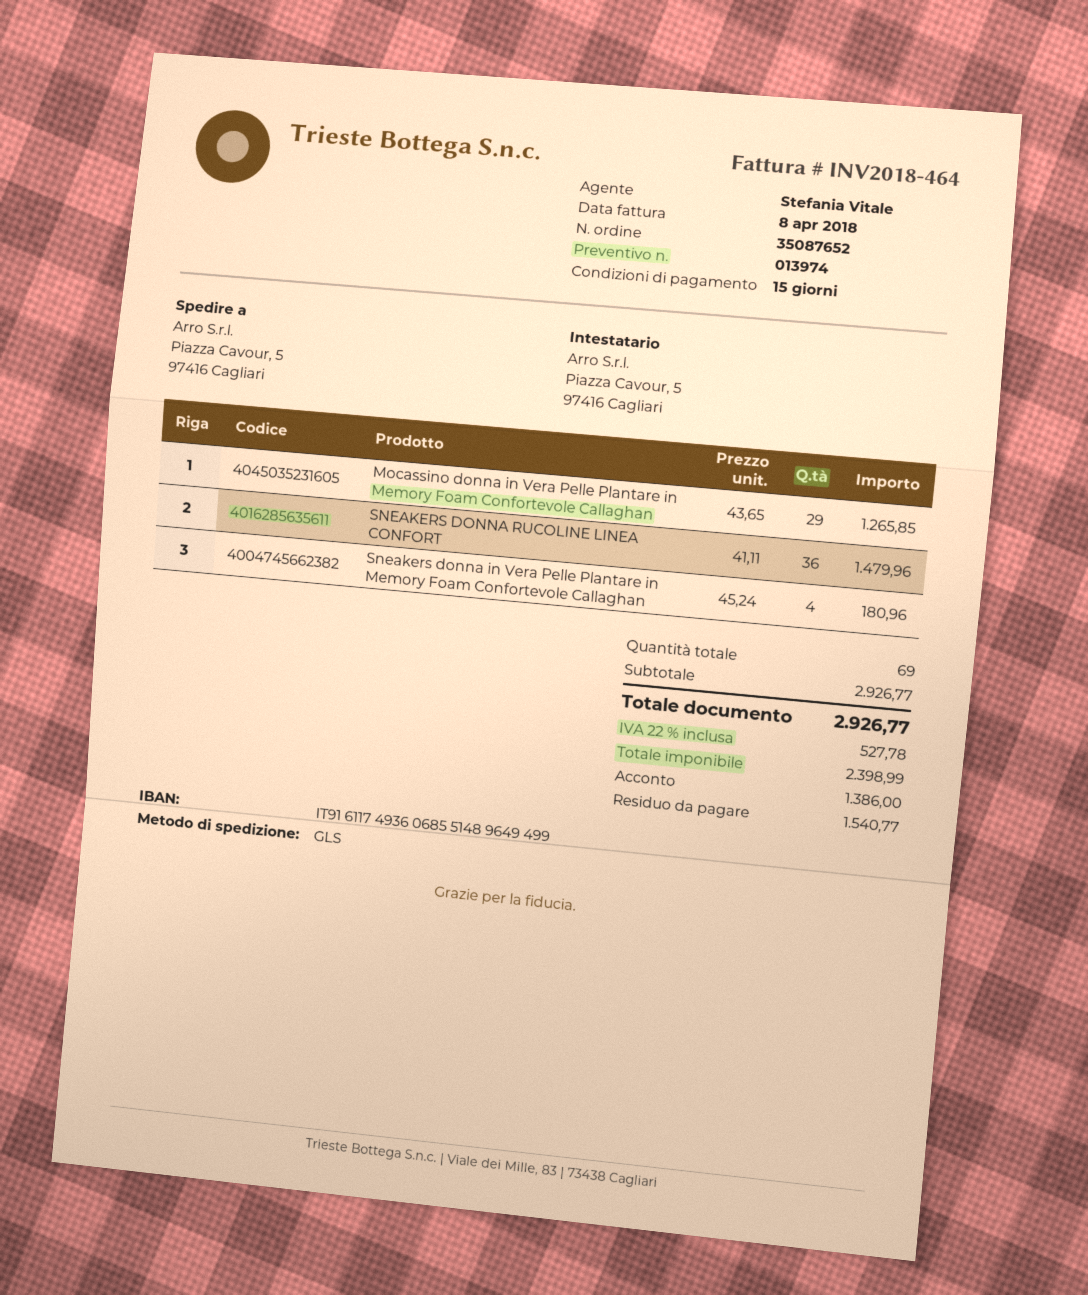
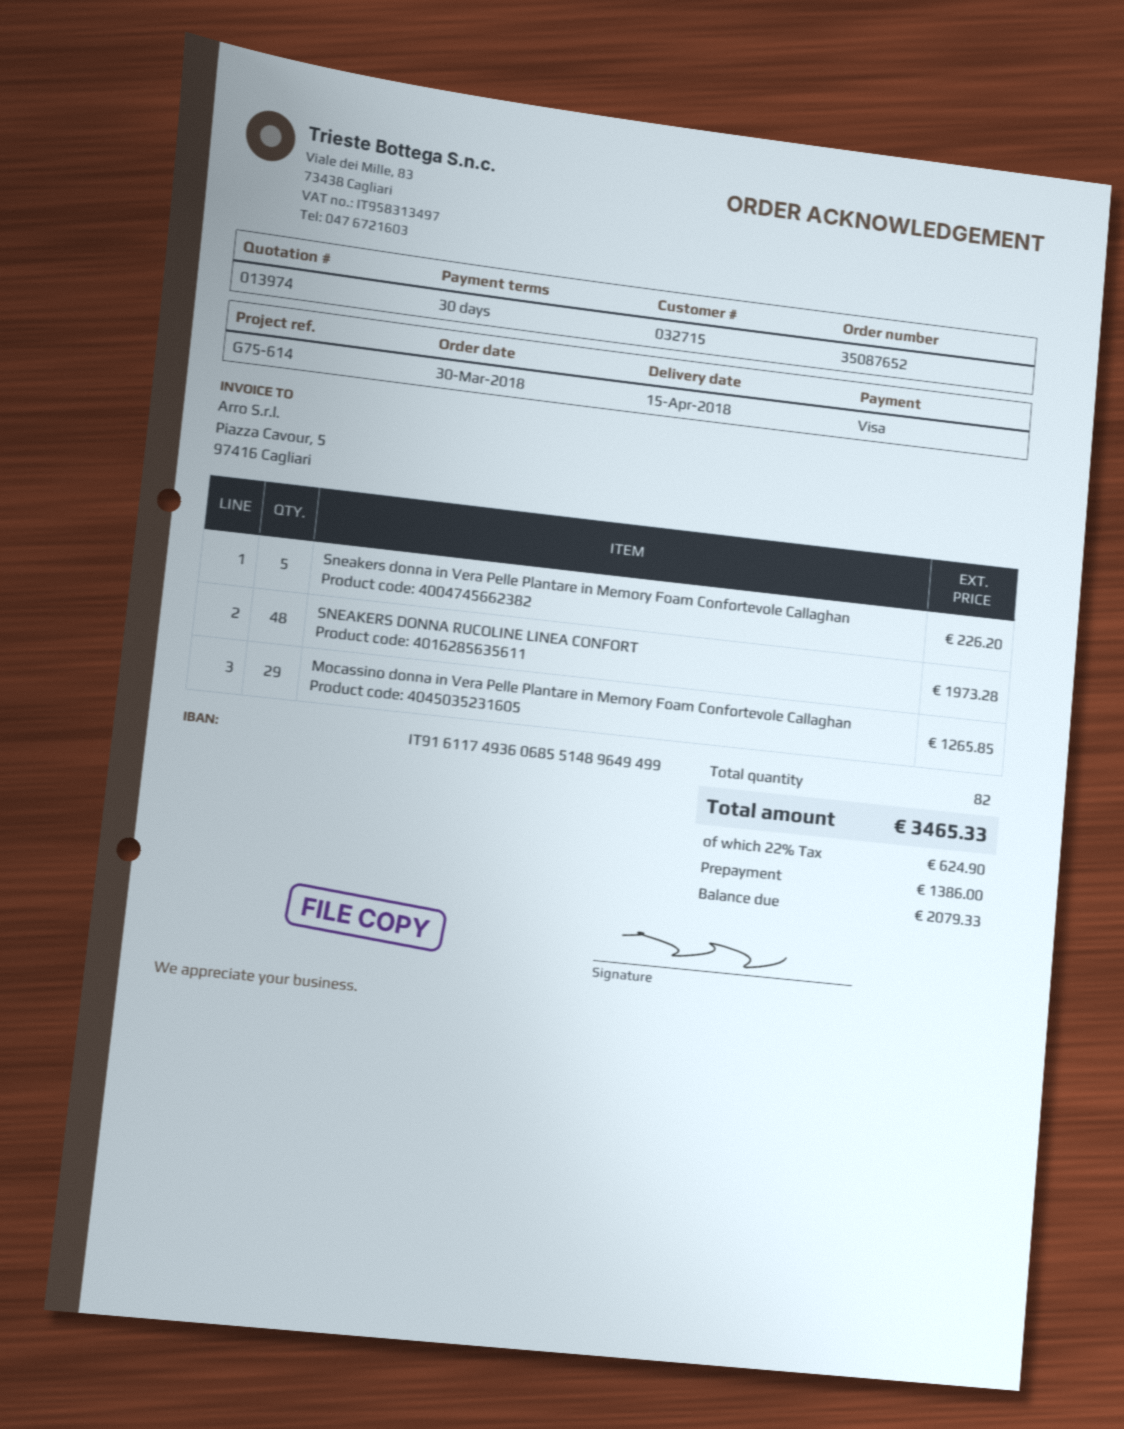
payment terms: 15 days -> 30 days
SNEAKERS DONNA RUCOLINE LINEA CONFORT: 36 for 1479.96 -> 48 for 1973.28
Sneakers donna in Vera Pelle Plantare in Memory Foam Confortevole Callaghan: 4 for 180.96 -> 5 for 226.20
total quantity: 69 -> 82
tax: 22% = 527.78 -> 22% = 624.90
total: 2926.77 -> 3465.33
balance: 1540.77 -> 2079.33

